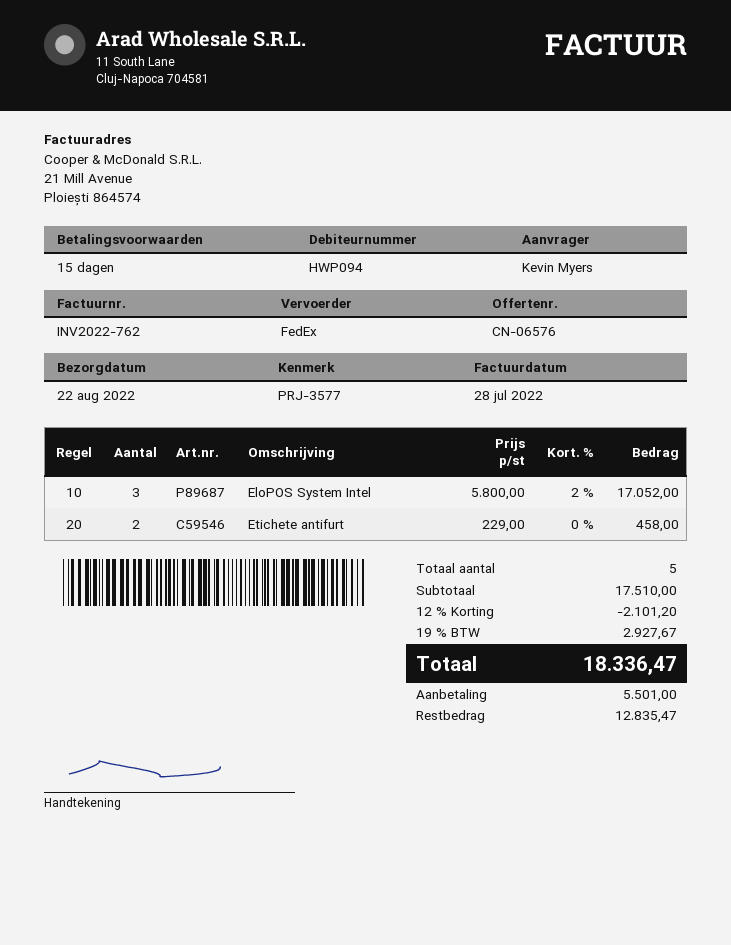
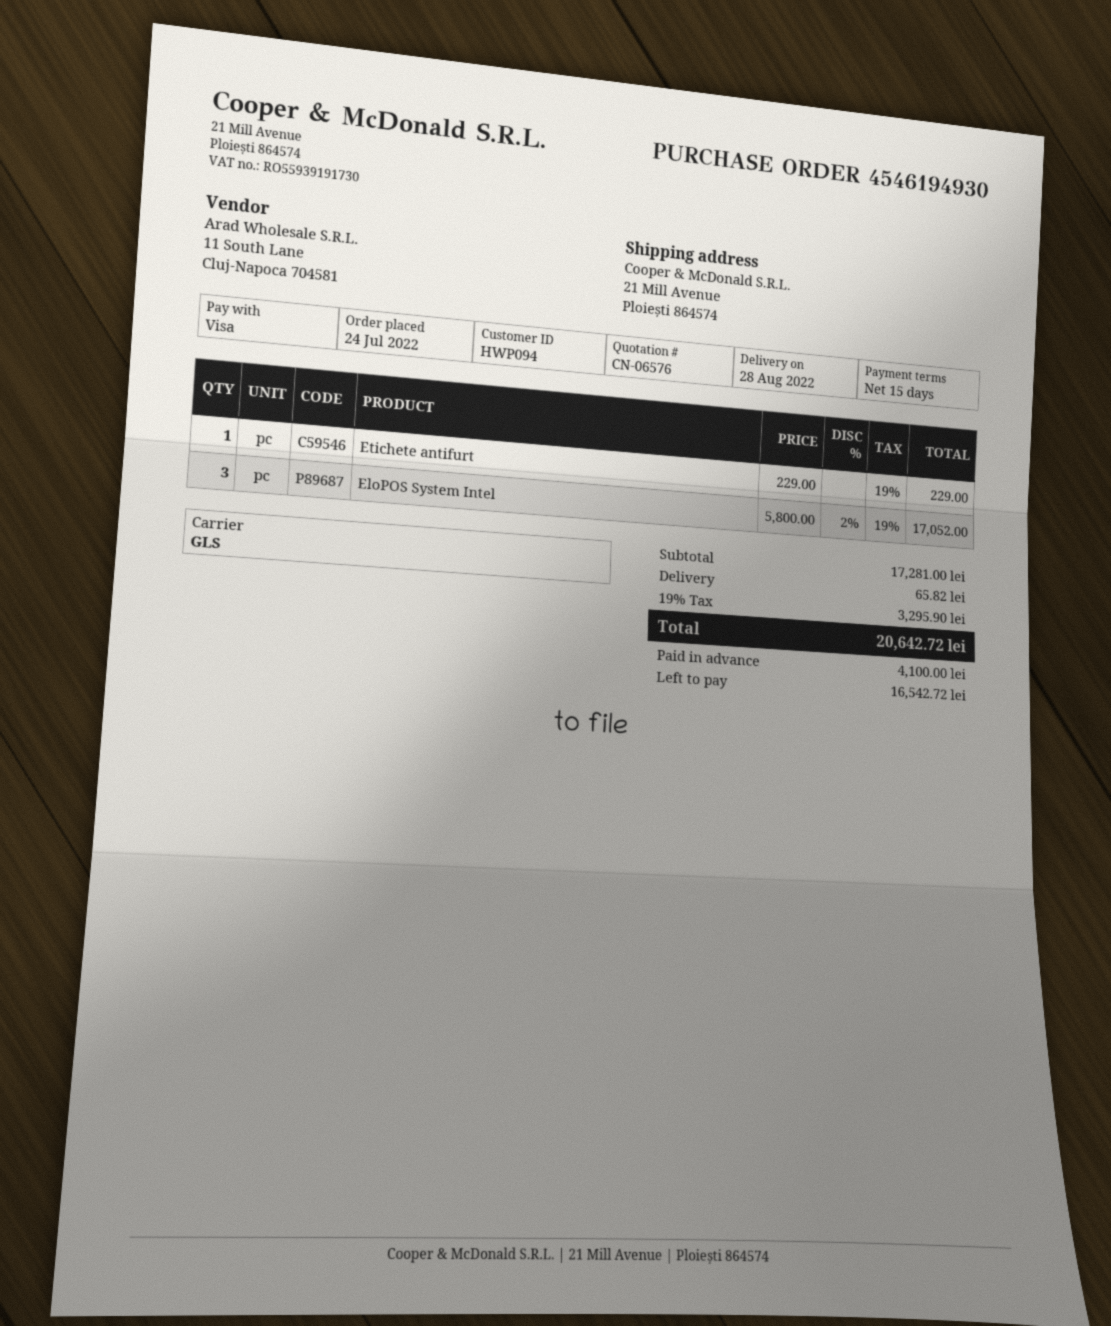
delivery date: 2022-08-22 -> 2022-08-28
shipping method: FedEx -> GLS
Etichete antifurt: 2 x 229.00 = 458.00 -> 1 x 229.00 = 229.00
subtotal: 17510.00 -> 17281.00
discount: 12% = 2101.20 -> none
shipping: none -> 65.82
tax: 19% = 2927.67 -> 19% = 3295.90
total: 18336.47 -> 20642.72
deposit: 5501.00 -> 4100.00
balance: 12835.47 -> 16542.72

